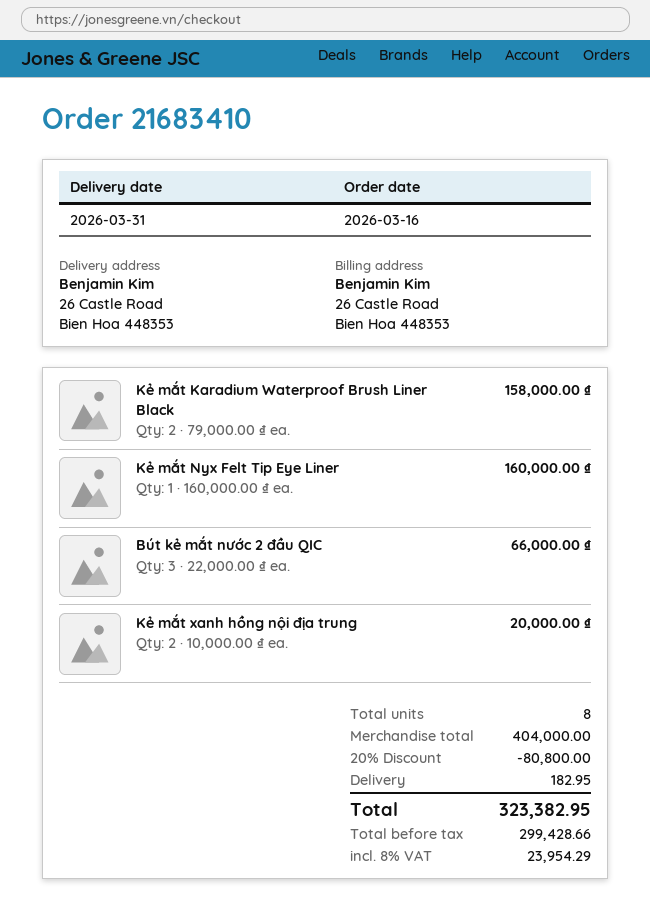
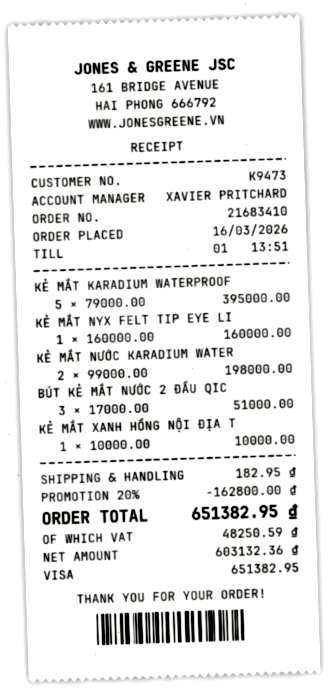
Kẻ mắt Karadium Waterproof Brush Liner Black: 2 x 79000.00 = 158000.00 -> 5 x 79000.00 = 395000.00
Bút kẻ mắt nước 2 đầu QIC: 3 x 22000.00 = 66000.00 -> 3 x 17000.00 = 51000.00
Kẻ mắt xanh hồng nội địa trung: 2 x 10000.00 = 20000.00 -> 1 x 10000.00 = 10000.00
KẺ MẮT NƯỚC KARADIUM WATER: none -> 2 x 99000.00 = 198000.00
discount: 20% = 80800.00 -> 20% = 162800.00
net: 299428.66 -> 603132.36
tax: 23954.29 -> 48250.59
total: 323382.95 -> 651382.95

